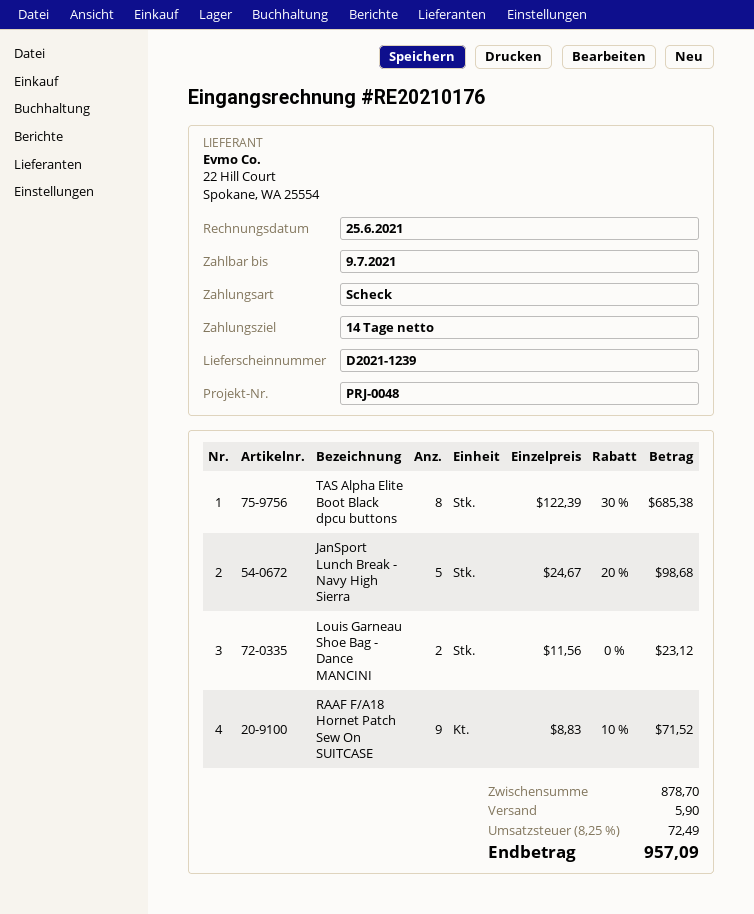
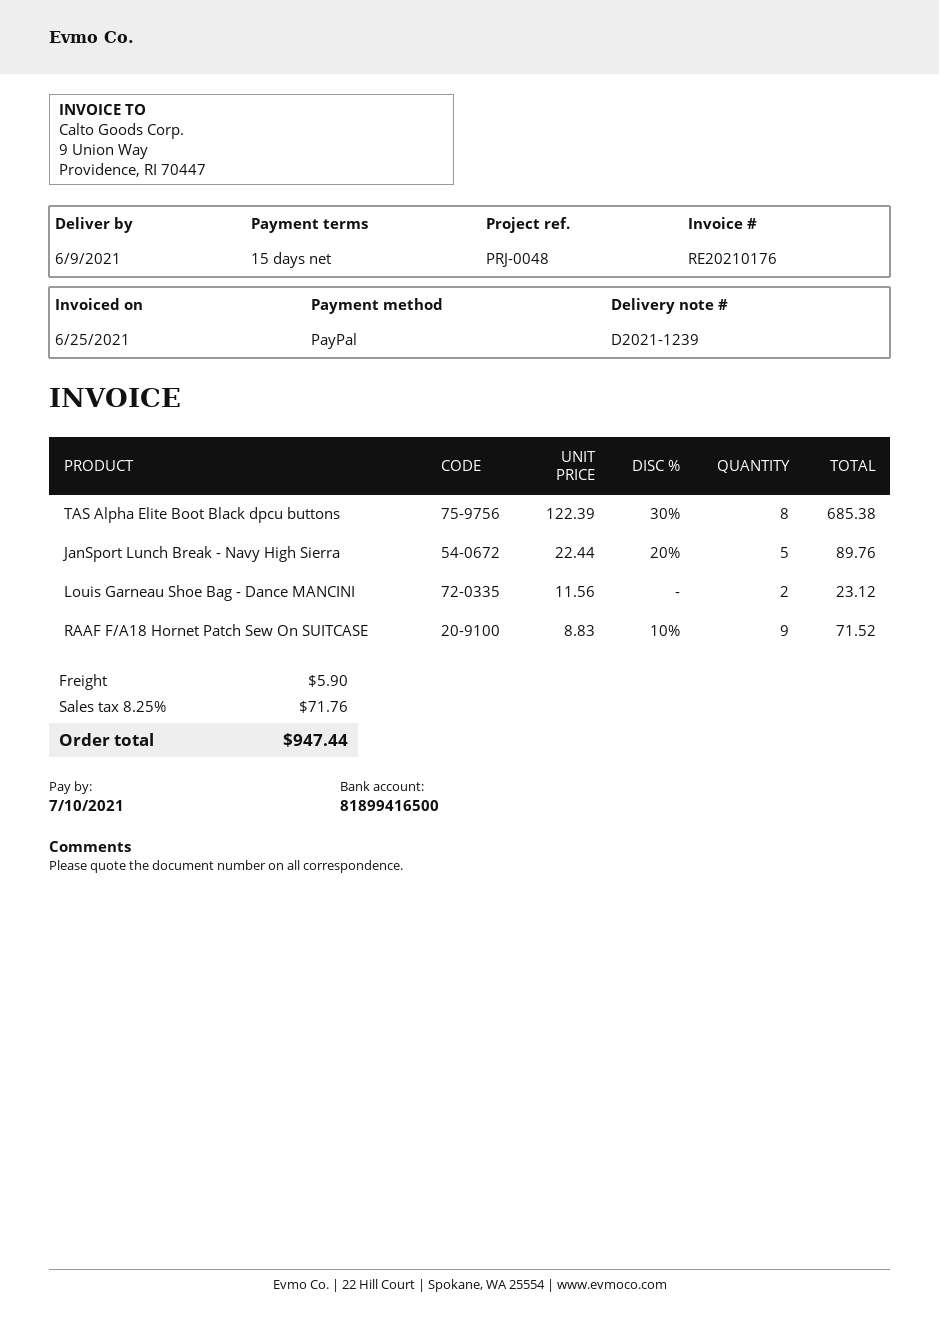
payment terms: 14 days -> 15 days
due date: 2021-07-09 -> 2021-07-10
payment method: cheque -> PayPal
JanSport Lunch Break - Navy High Sierra: 5 x 24.67 - 20% = 98.68 -> 5 x 22.44 - 20% = 89.76
tax: 8.25% = 72.49 -> 8.25% = 71.76
total: 957.09 -> 947.44

